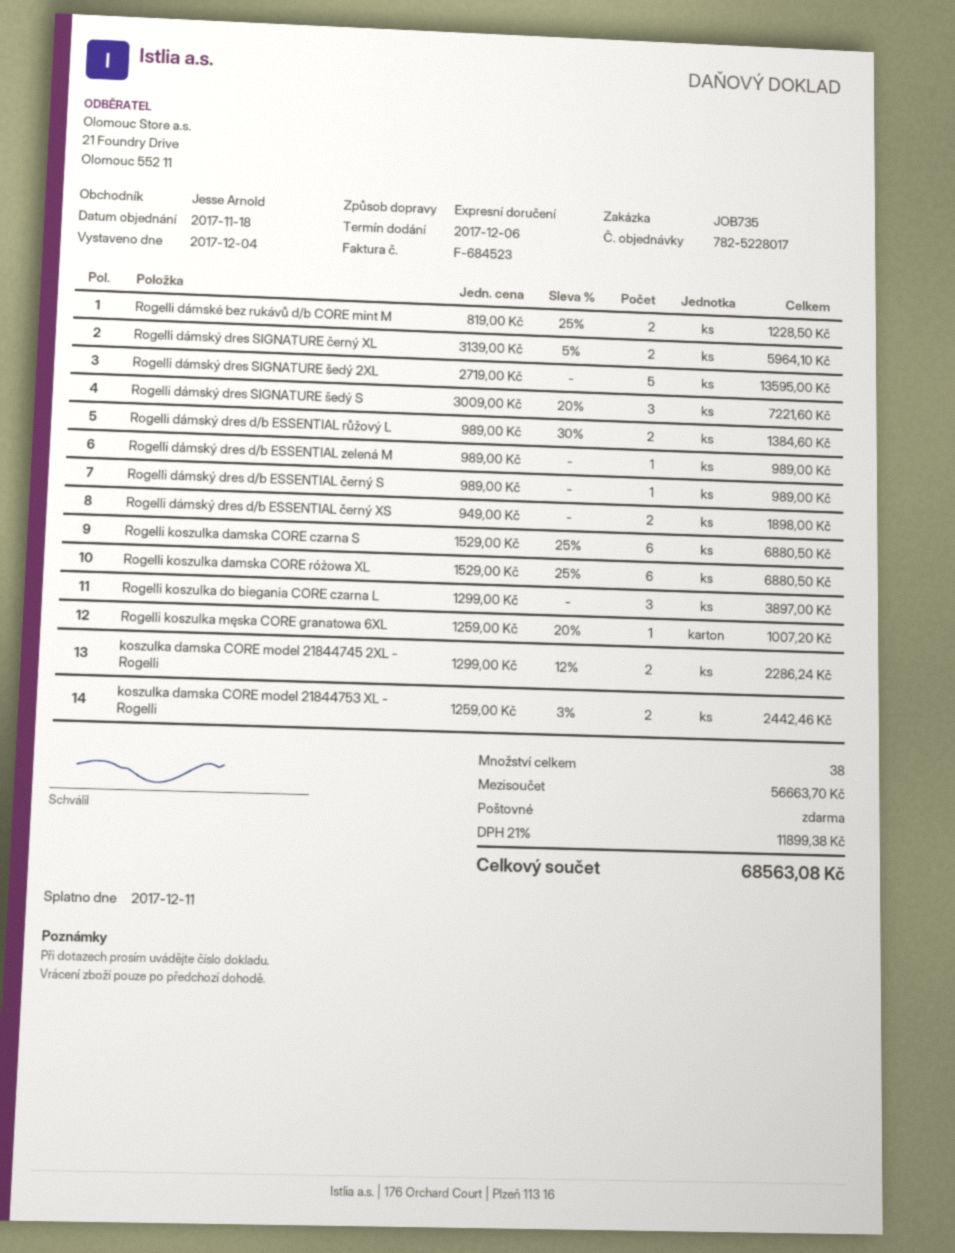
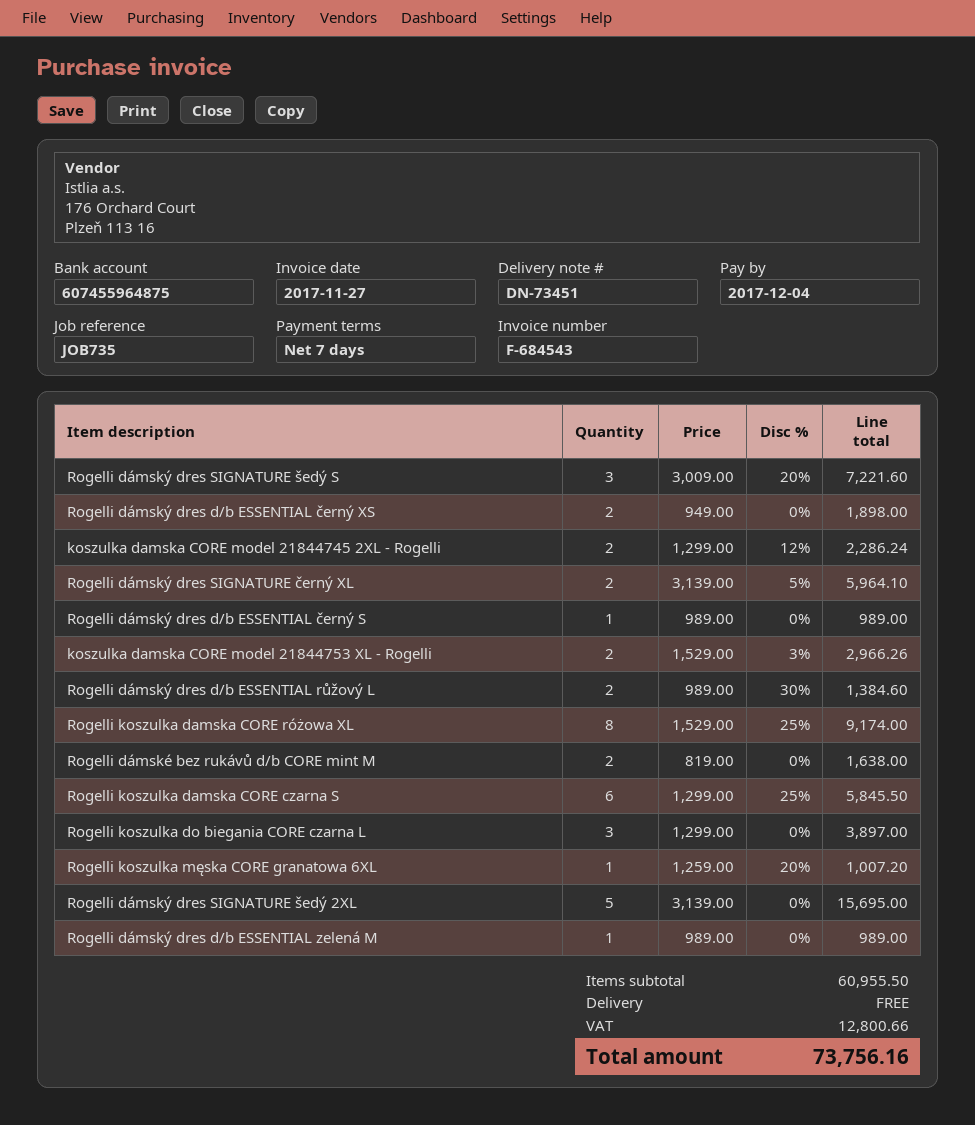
invoice number: F-684523 -> F-684543
invoice date: 2017-12-04 -> 2017-11-27
due date: 2017-12-11 -> 2017-12-04
Rogelli dámské bez rukávů d/b CORE mint M: 2 x 819.00 - 25% = 1228.50 -> 2 x 819.00 = 1638.00
Rogelli dámský dres SIGNATURE šedý 2XL: 5 x 2719.00 = 13595.00 -> 5 x 3139.00 = 15695.00
Rogelli koszulka damska CORE czarna S: 6 x 1529.00 - 25% = 6880.50 -> 6 x 1299.00 - 25% = 5845.50
Rogelli koszulka damska CORE różowa XL: 6 x 1529.00 - 25% = 6880.50 -> 8 x 1529.00 - 25% = 9174.00
koszulka damska CORE model 21844753 XL - Rogelli: 2 x 1259.00 - 3% = 2442.46 -> 2 x 1529.00 - 3% = 2966.26
subtotal: 56663.70 -> 60955.50
tax: 11899.38 -> 12800.66
total: 68563.08 -> 73756.16

